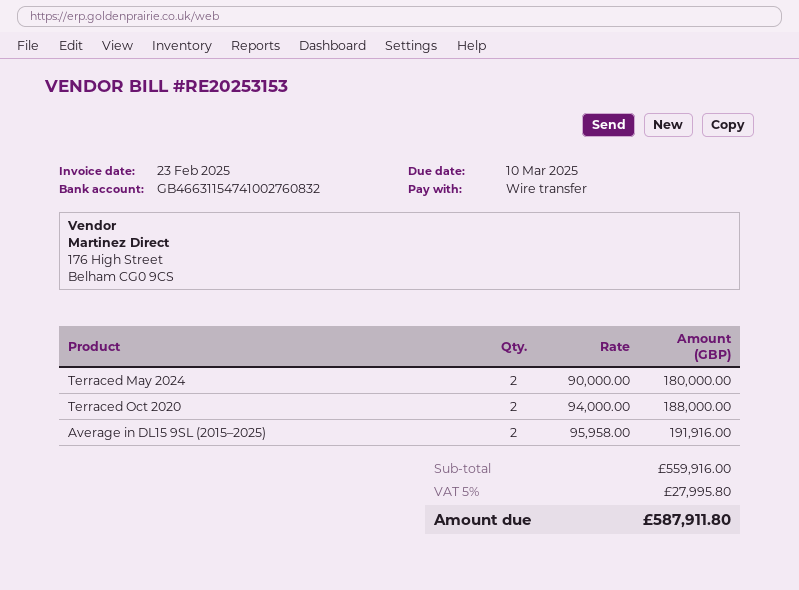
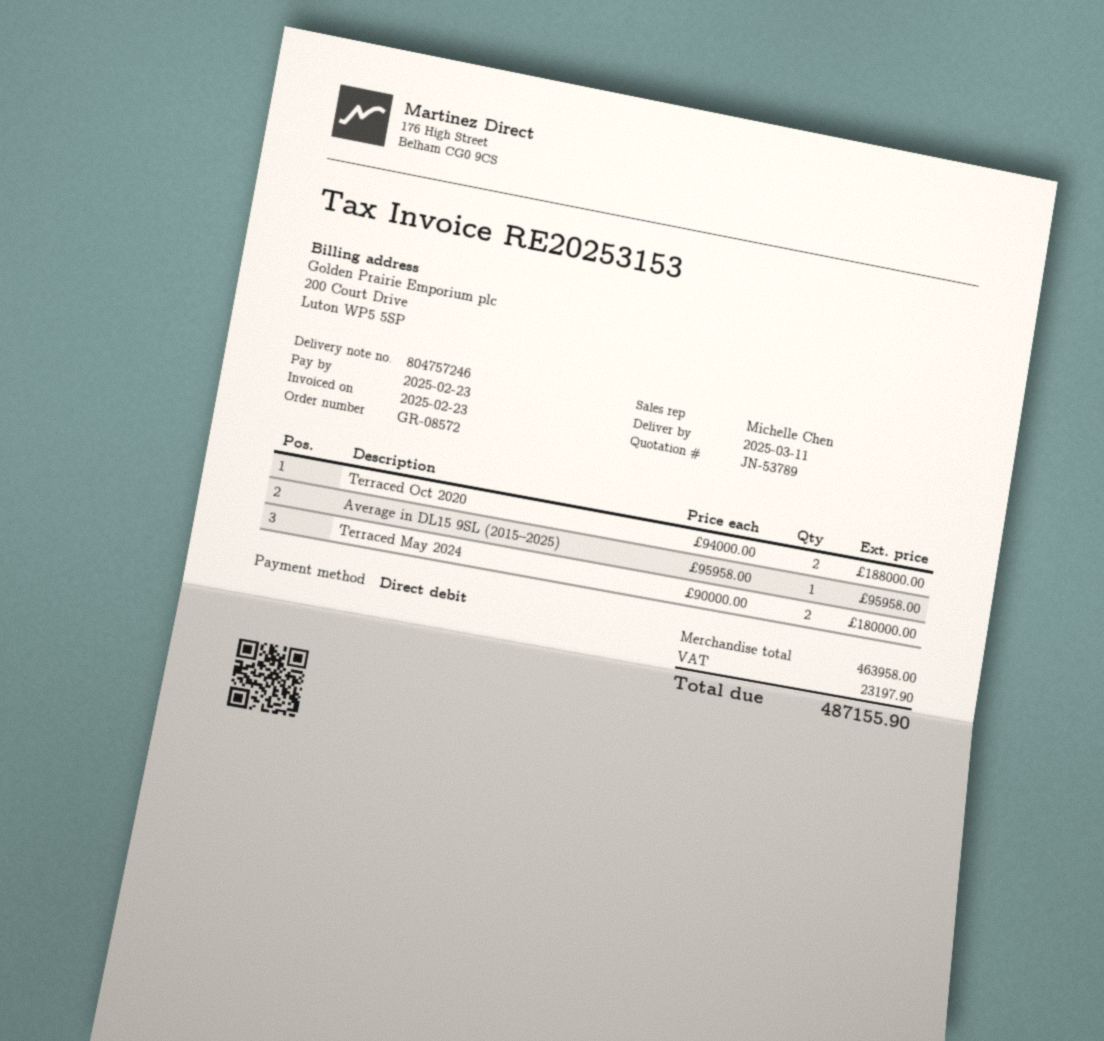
due date: 2025-03-10 -> 2025-02-23
payment method: bank transfer -> direct debit
Average in DL15 9SL (2015–2025): 2 x 95958.00 = 191916.00 -> 1 x 95958.00 = 95958.00
subtotal: 559916.00 -> 463958.00
tax: 27995.80 -> 23197.90
total: 587911.80 -> 487155.90

